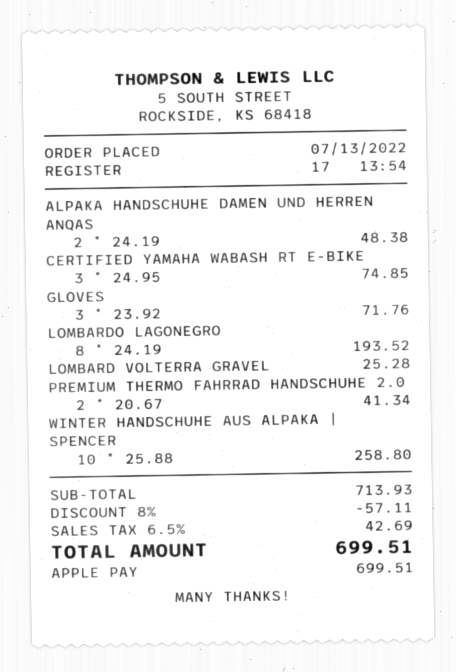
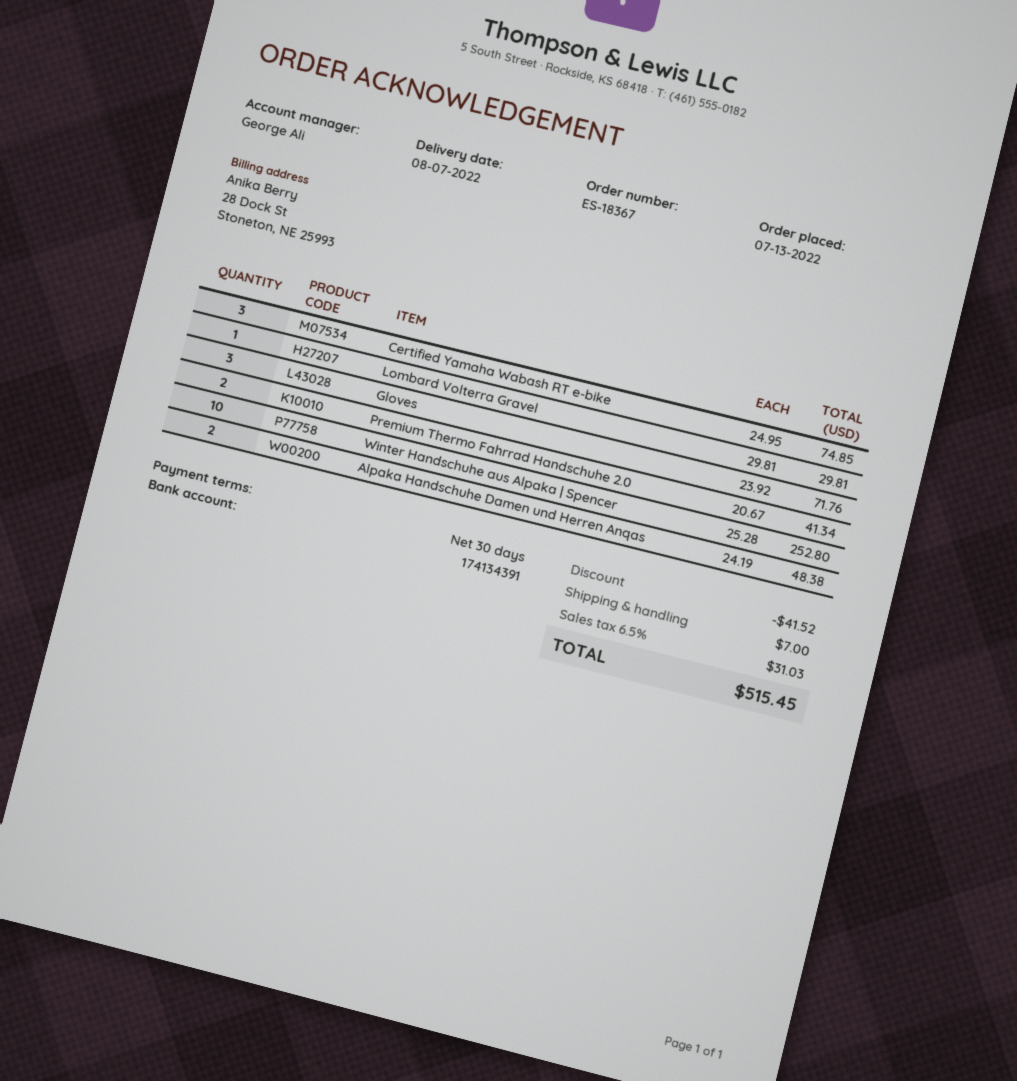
LOMBARDO LAGONEGRO: 8 x 24.19 = 193.52 -> none
LOMBARD VOLTERRA GRAVEL: 1 x 25.28 = 25.28 -> 1 x 29.81 = 29.81
WINTER HANDSCHUHE AUS ALPAKA | SPENCER: 10 x 25.88 = 258.80 -> 10 x 25.28 = 252.80
discount: 57.11 -> 41.52
shipping: none -> 7.00
tax: 6.5% = 42.69 -> 6.5% = 31.03
total: 699.51 -> 515.45

